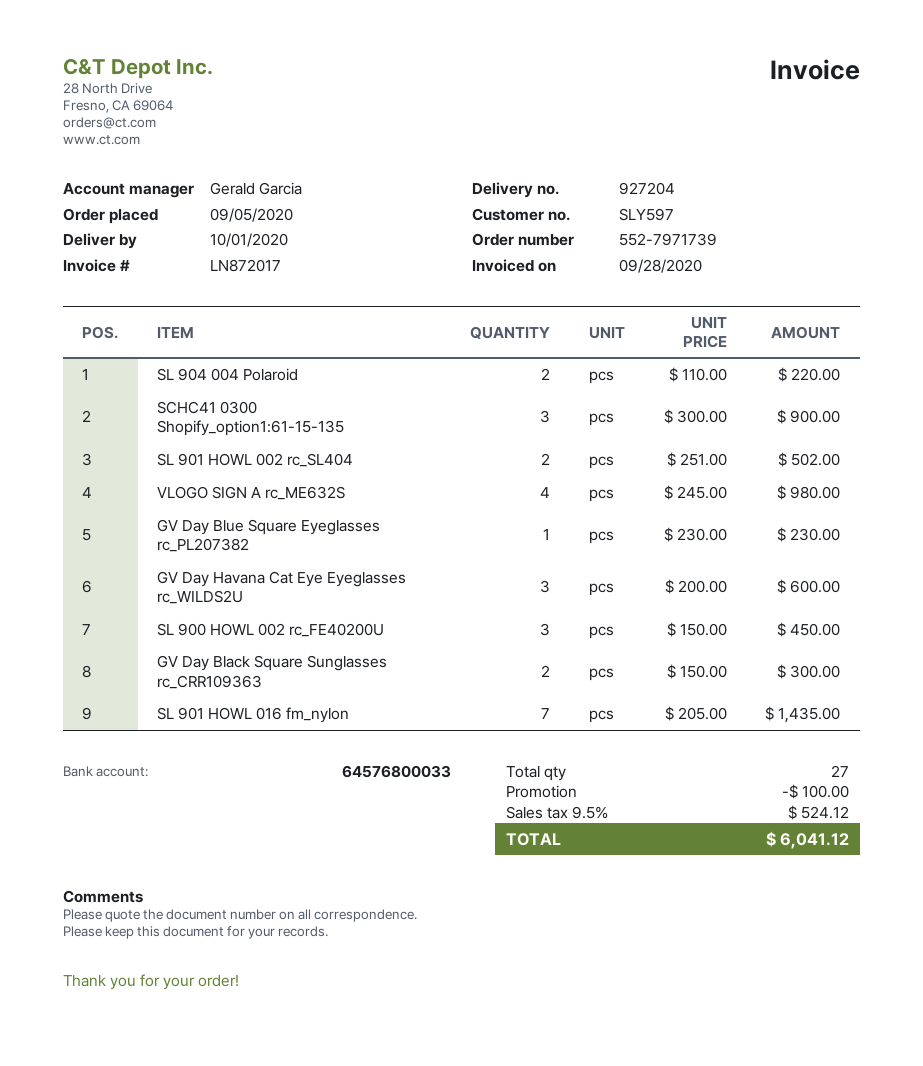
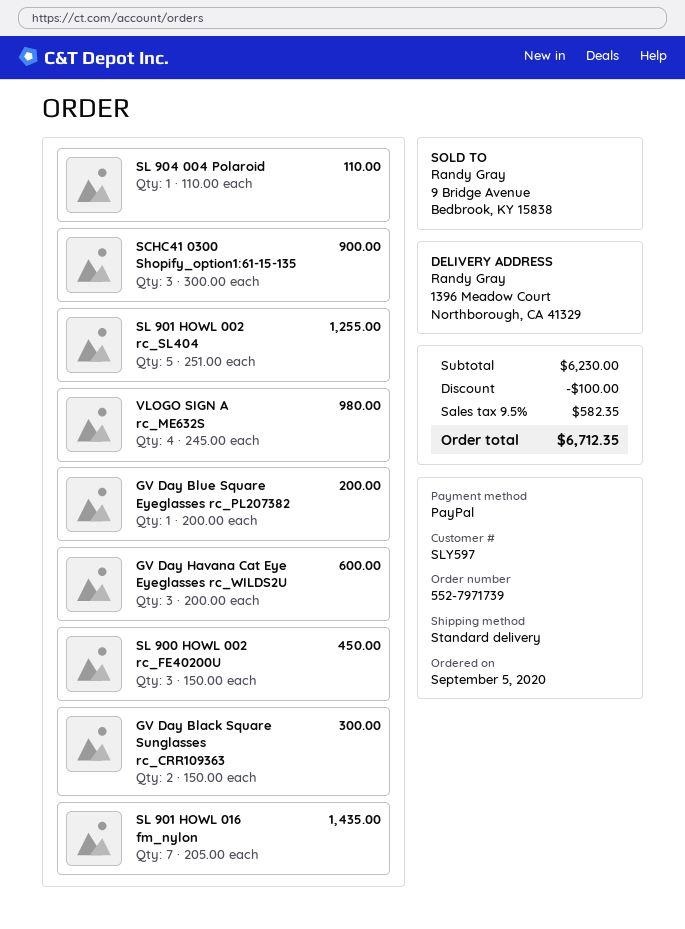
SL 904 004 Polaroid: 2 x 110.00 = 220.00 -> 1 x 110.00 = 110.00
SL 901 HOWL 002 rc_SL404: 2 x 251.00 = 502.00 -> 5 x 251.00 = 1255.00
GV Day Blue Square Eyeglasses rc_PL207382: 1 x 230.00 = 230.00 -> 1 x 200.00 = 200.00
tax: 9.5% = 524.12 -> 9.5% = 582.35
total: 6041.12 -> 6712.35

